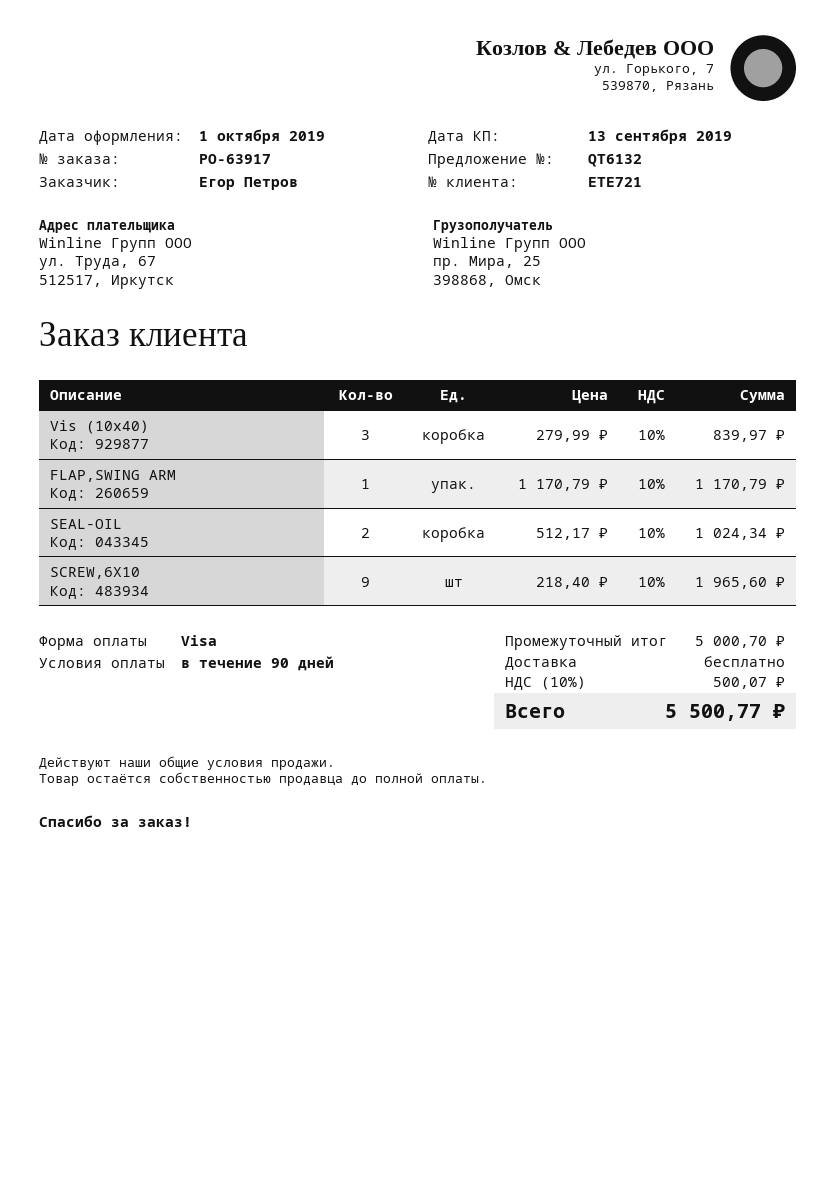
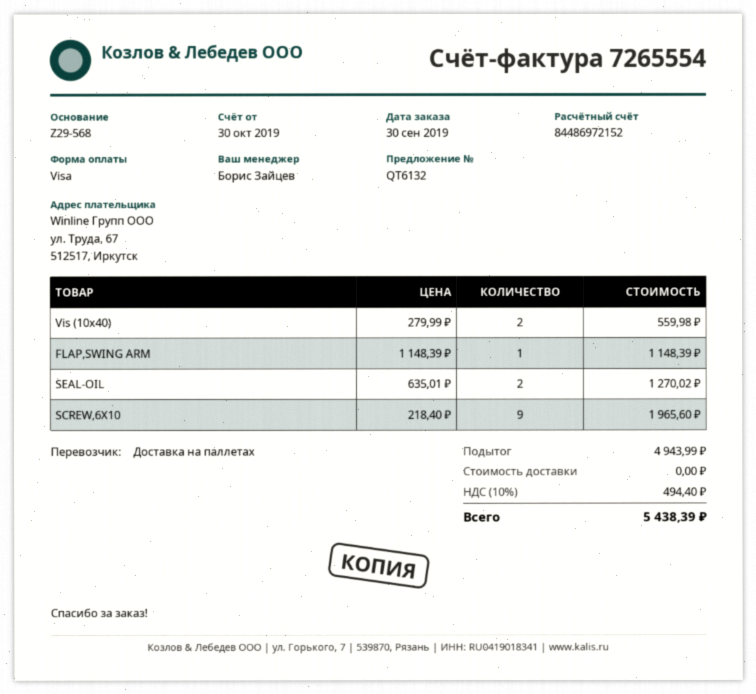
order date: 2019-10-01 -> 2019-09-30
Vis (10x40): 3 x 279.99 = 839.97 -> 2 x 279.99 = 559.98
FLAP,SWING ARM: 1 x 1170.79 = 1170.79 -> 1 x 1148.39 = 1148.39
SEAL-OIL: 2 x 512.17 = 1024.34 -> 2 x 635.01 = 1270.02
subtotal: 5000.70 -> 4943.99
tax: 10% = 500.07 -> 10% = 494.40
total: 5500.77 -> 5438.39

